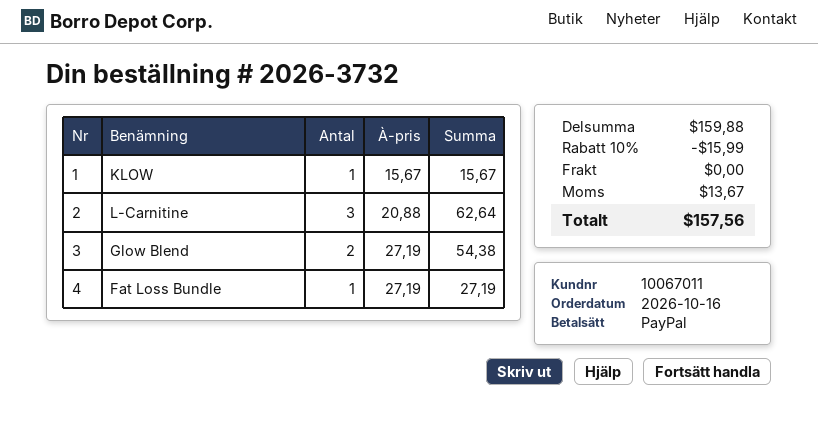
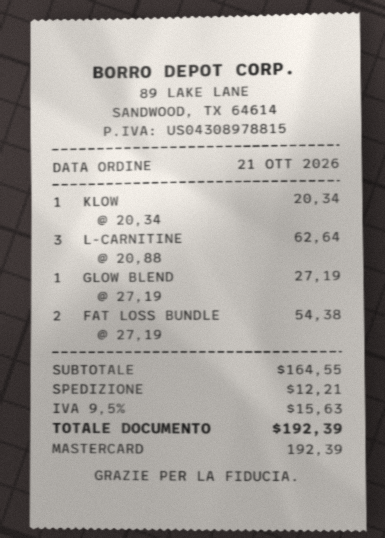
order date: 2026-10-16 -> 2026-10-21
payment method: PayPal -> Mastercard
KLOW: 1 x 15.67 = 15.67 -> 1 x 20.34 = 20.34
Glow Blend: 2 x 27.19 = 54.38 -> 1 x 27.19 = 27.19
Fat Loss Bundle: 1 x 27.19 = 27.19 -> 2 x 27.19 = 54.38
subtotal: 159.88 -> 164.55
discount: 10% = 15.99 -> none
shipping: 0.00 -> 12.21
tax: 13.67 -> 15.63
total: 157.56 -> 192.39

